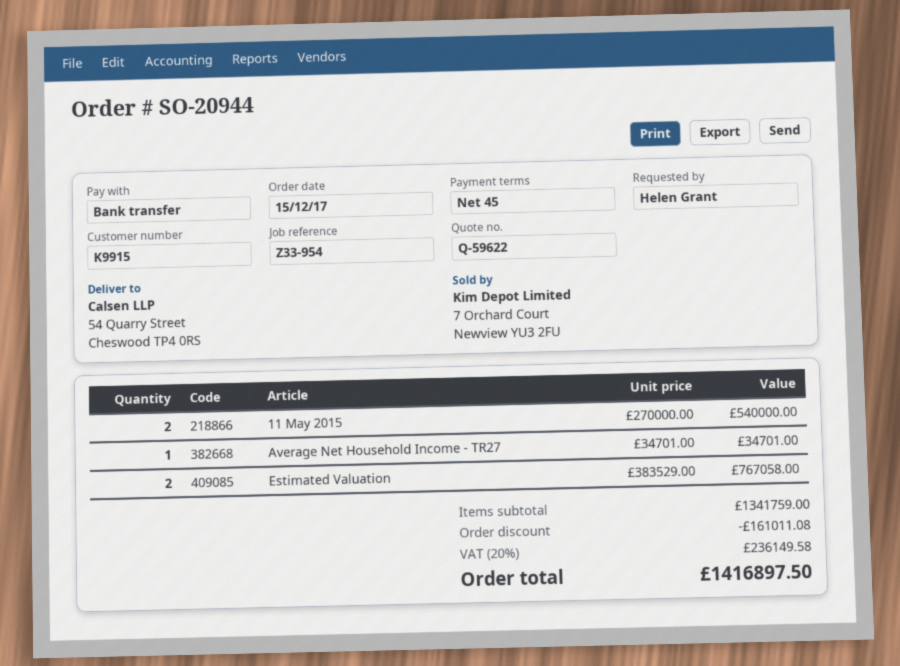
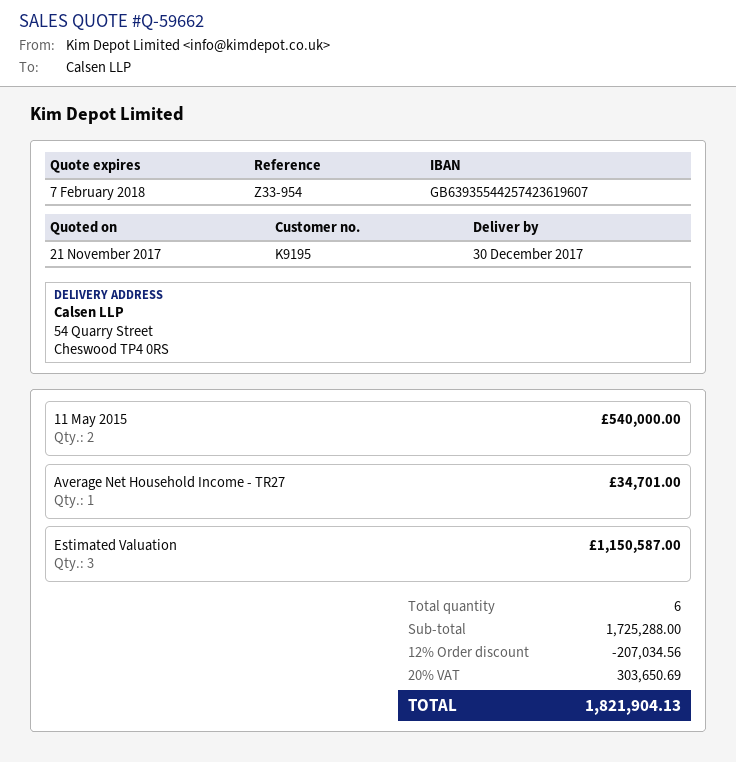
quote number: Q-59622 -> Q-59662
customer number: K9915 -> K9195
Estimated Valuation: 2 for 767058.00 -> 3 for 1150587.00
subtotal: 1341759.00 -> 1725288.00
discount: 161011.08 -> 207034.56
tax: 20% = 236149.58 -> 20% = 303650.69
total: 1416897.50 -> 1821904.13

